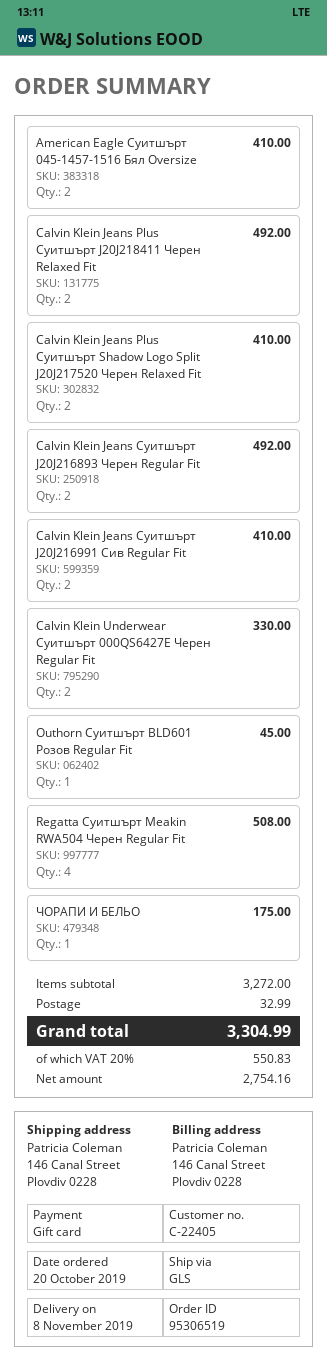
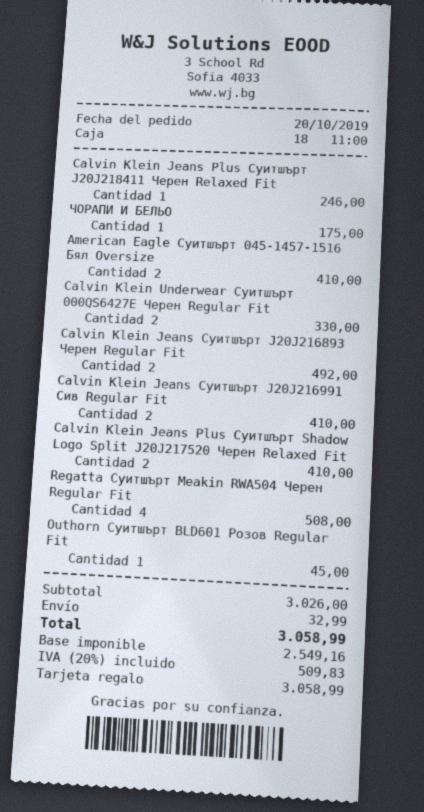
Calvin Klein Jeans Plus Суитшърт J20J218411 Черен Relaxed Fit: 2 for 492.00 -> 1 for 246.00
subtotal: 3272.00 -> 3026.00
net: 2754.16 -> 2549.16
tax: 20% = 550.83 -> 20% = 509.83
total: 3304.99 -> 3058.99

